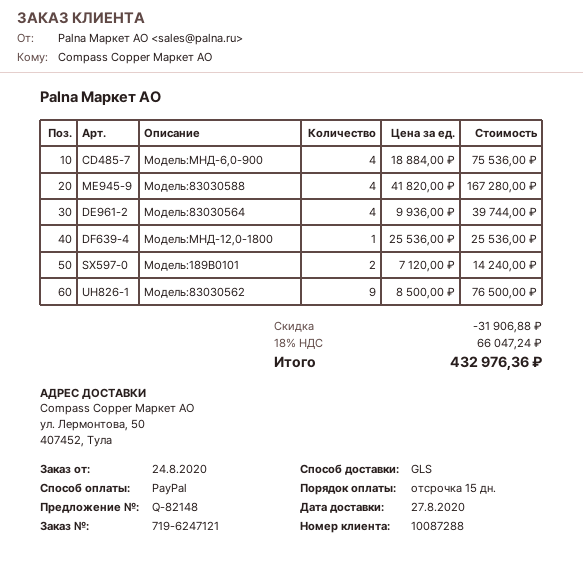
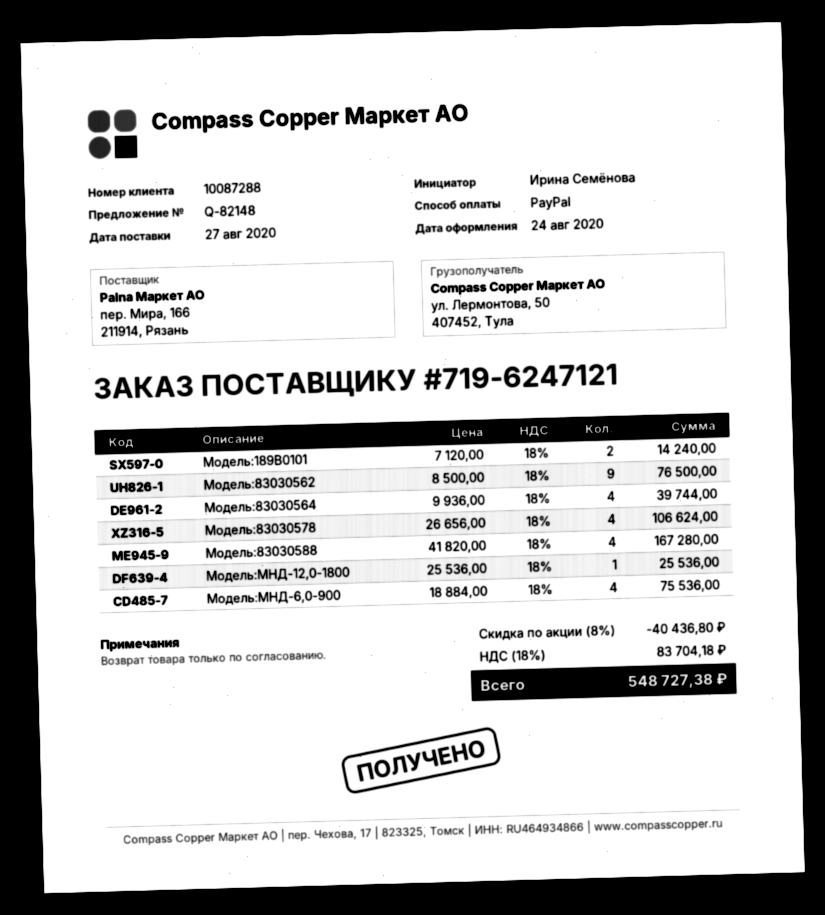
Модель:83030578: none -> 4 x 26656.00 = 106624.00
discount: 31906.88 -> 40436.80
tax: 18% = 66047.24 -> 18% = 83704.18
total: 432976.36 -> 548727.38

